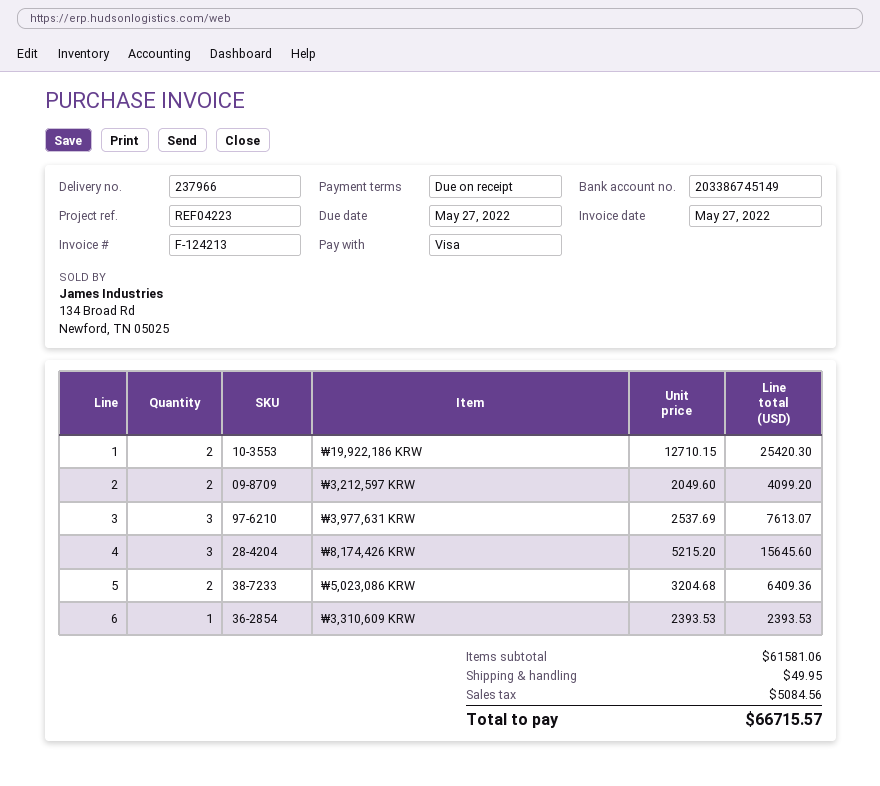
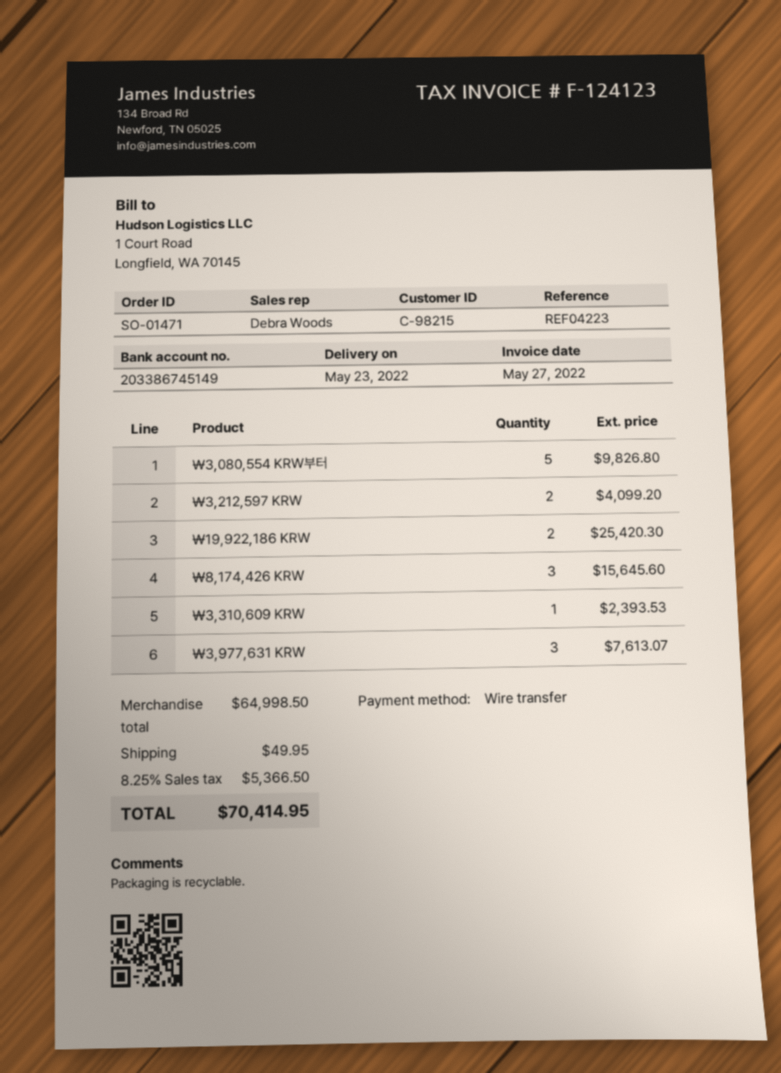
invoice number: F-124213 -> F-124123
payment method: Visa -> bank transfer
₩5,023,086 KRW: 2 for 6409.36 -> none
₩3,080,554 KRW부터: none -> 5 for 9826.80
subtotal: 61581.06 -> 64998.50
tax: 5084.56 -> 5366.50
total: 66715.57 -> 70414.95

